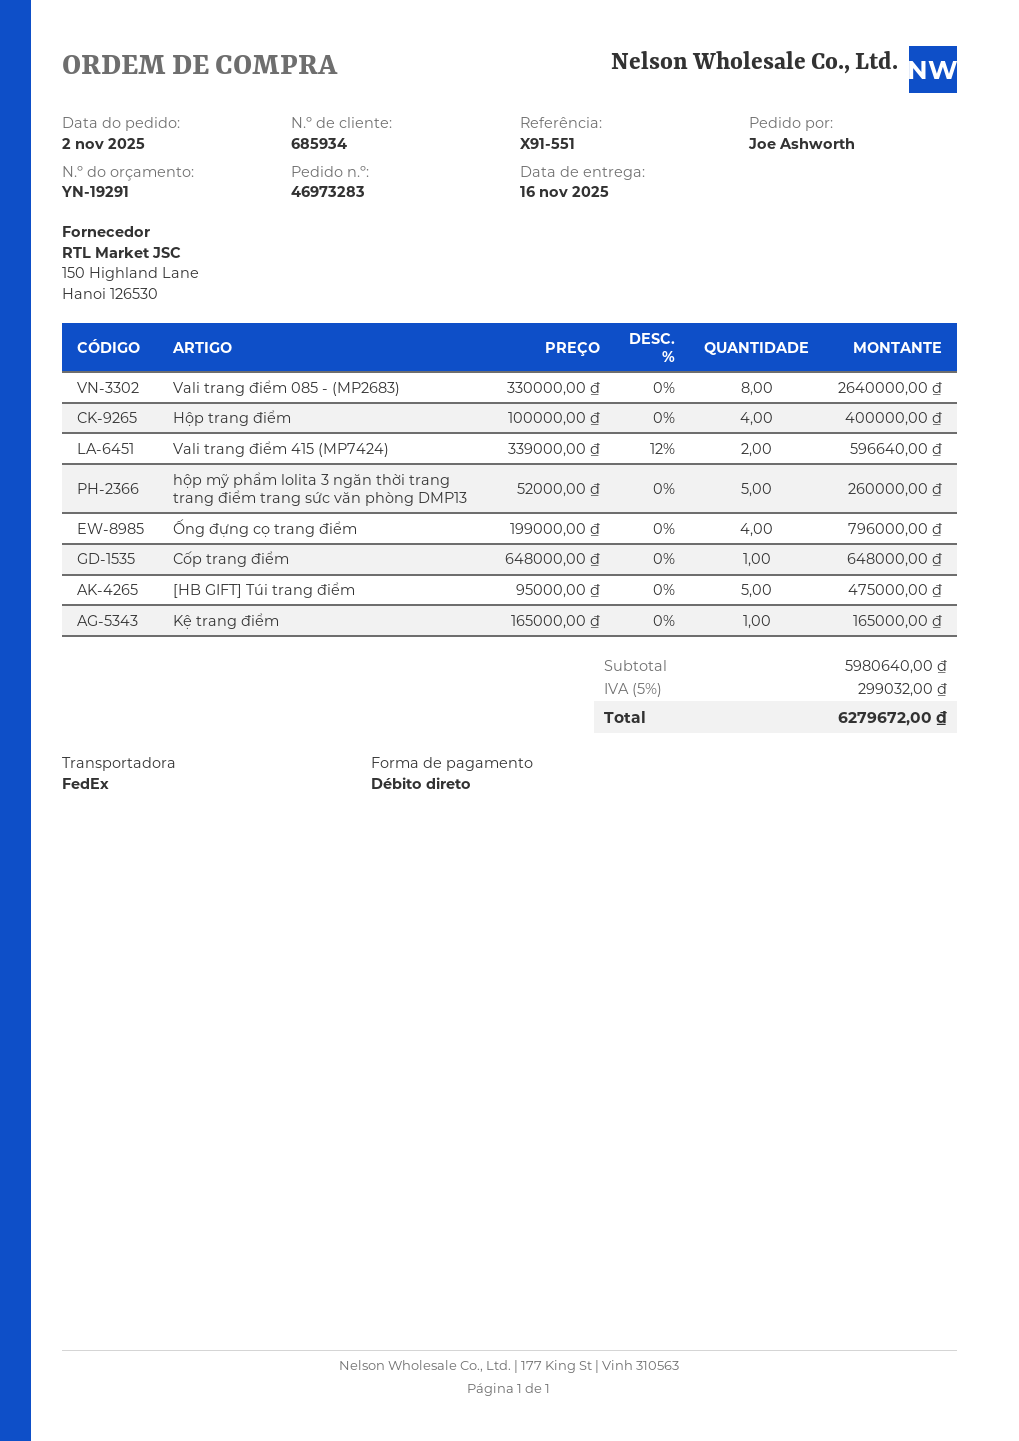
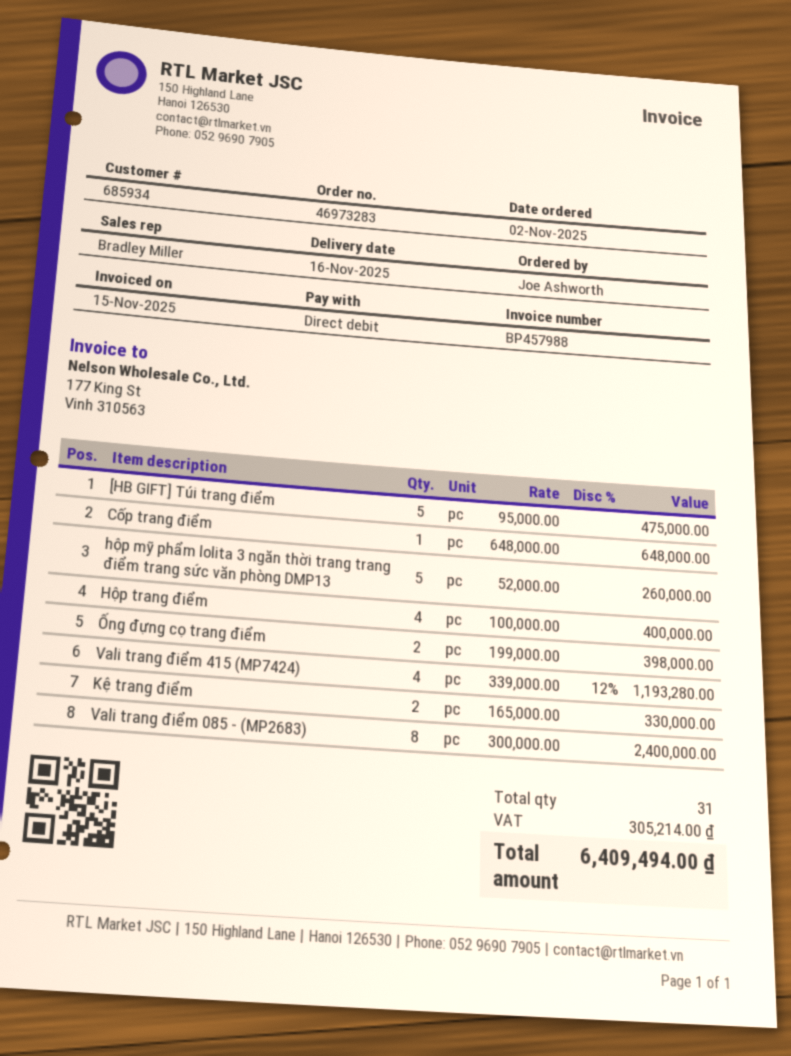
Vali trang điểm 085 - (MP2683): 8 x 330000.00 = 2640000.00 -> 8 x 300000.00 = 2400000.00
Vali trang điểm 415 (MP7424): 2 x 339000.00 - 12% = 596640.00 -> 4 x 339000.00 - 12% = 1193280.00
Ống đựng cọ trang điểm: 4 x 199000.00 = 796000.00 -> 2 x 199000.00 = 398000.00
Kệ trang điểm: 1 x 165000.00 = 165000.00 -> 2 x 165000.00 = 330000.00
tax: 299032.00 -> 305214.00
total: 6279672.00 -> 6409494.00

